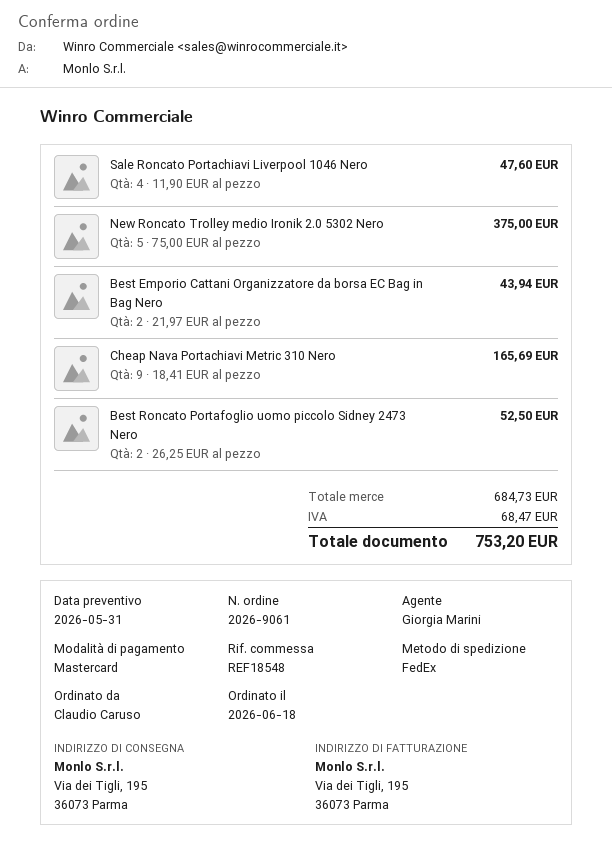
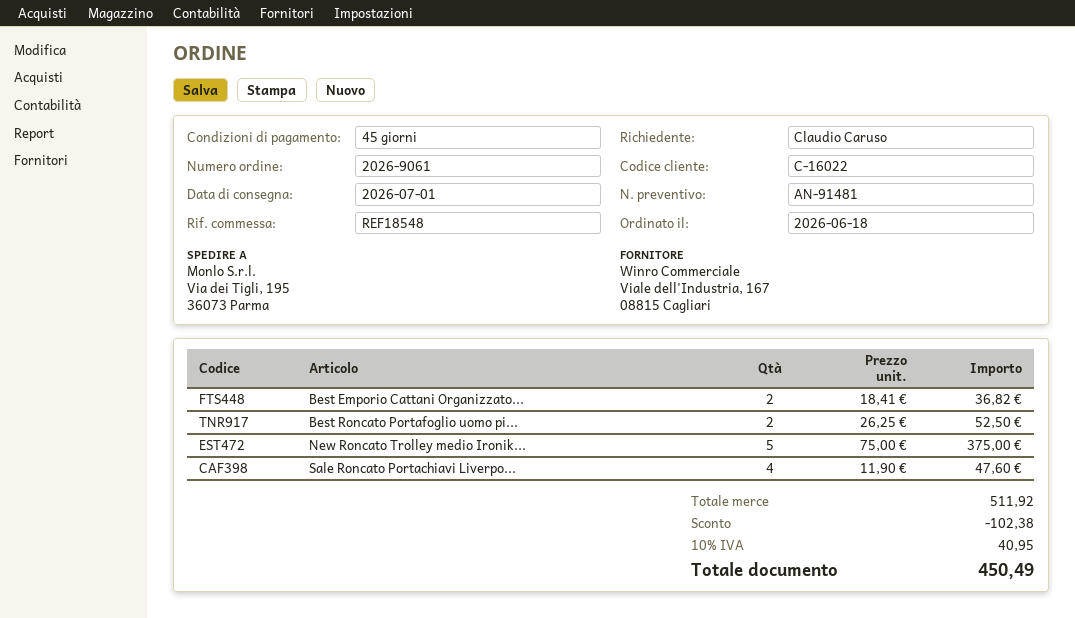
Best Emporio Cattani Organizzatore da borsa EC Bag in Bag Nero: 2 x 21.97 = 43.94 -> 2 x 18.41 = 36.82
Cheap Nava Portachiavi Metric 310 Nero: 9 x 18.41 = 165.69 -> none
subtotal: 684.73 -> 511.92
discount: none -> 102.38
tax: 68.47 -> 40.95
total: 753.20 -> 450.49

